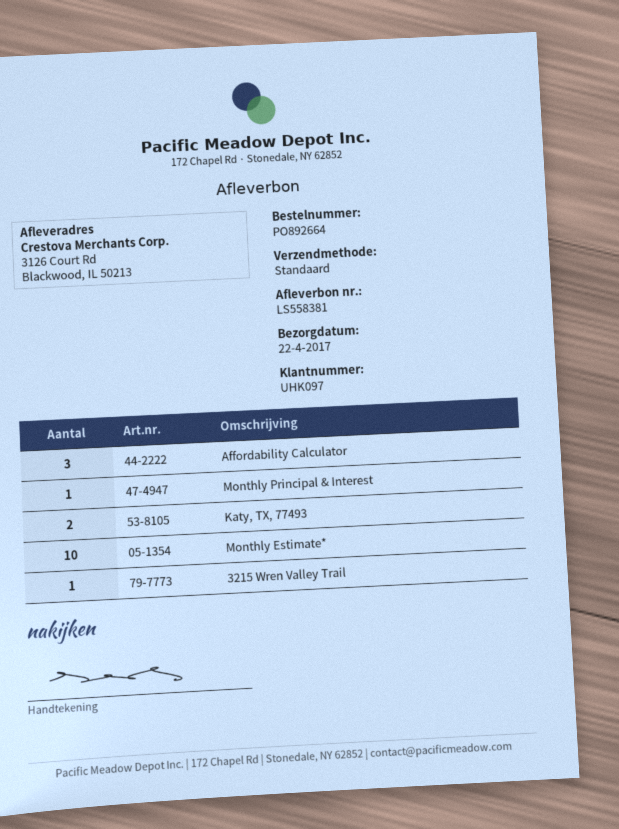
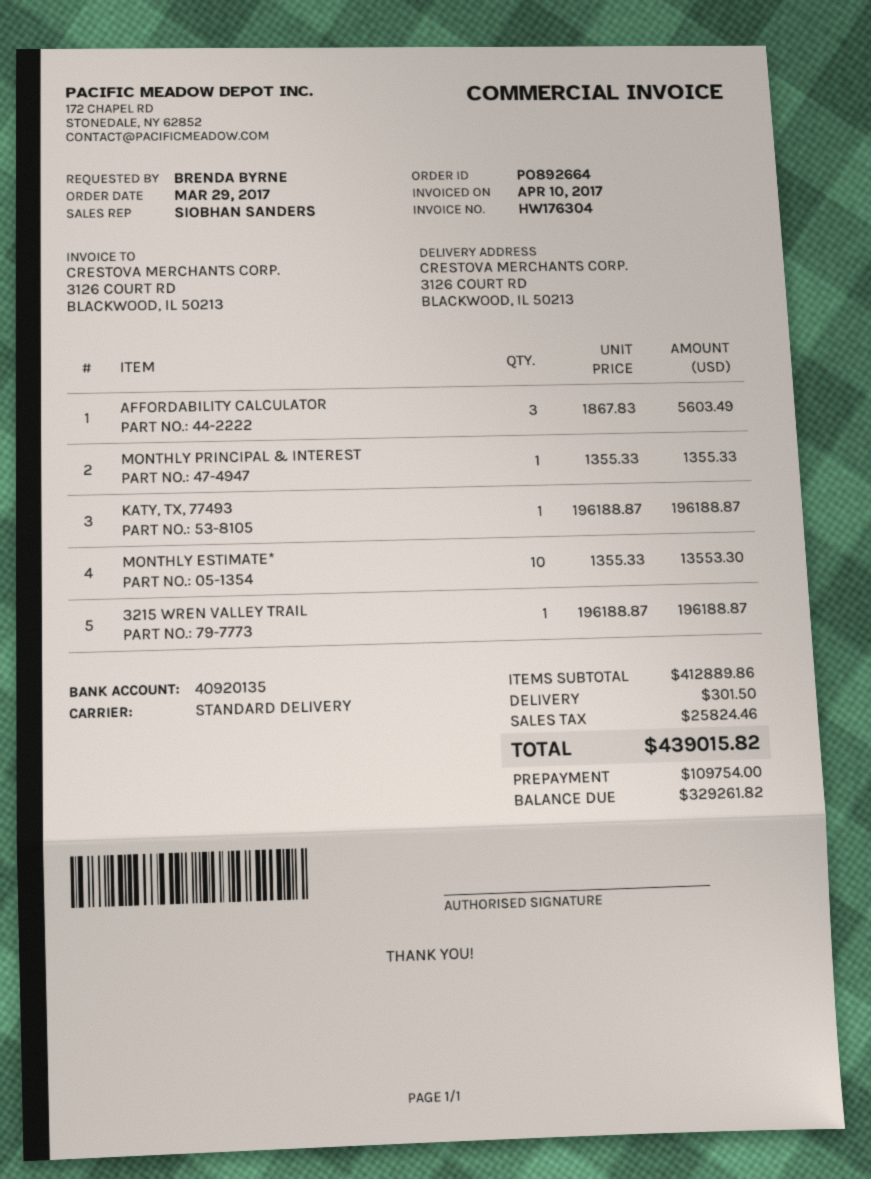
Katy, TX, 77493: 2 -> 1

